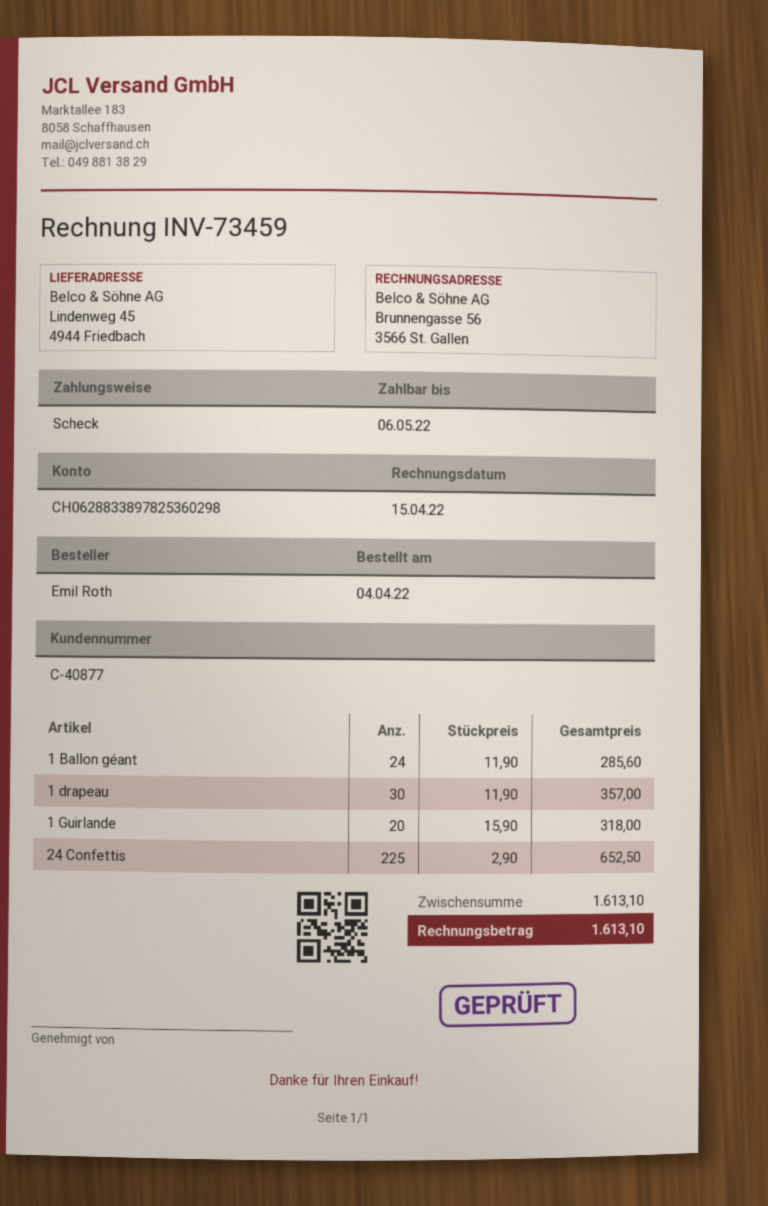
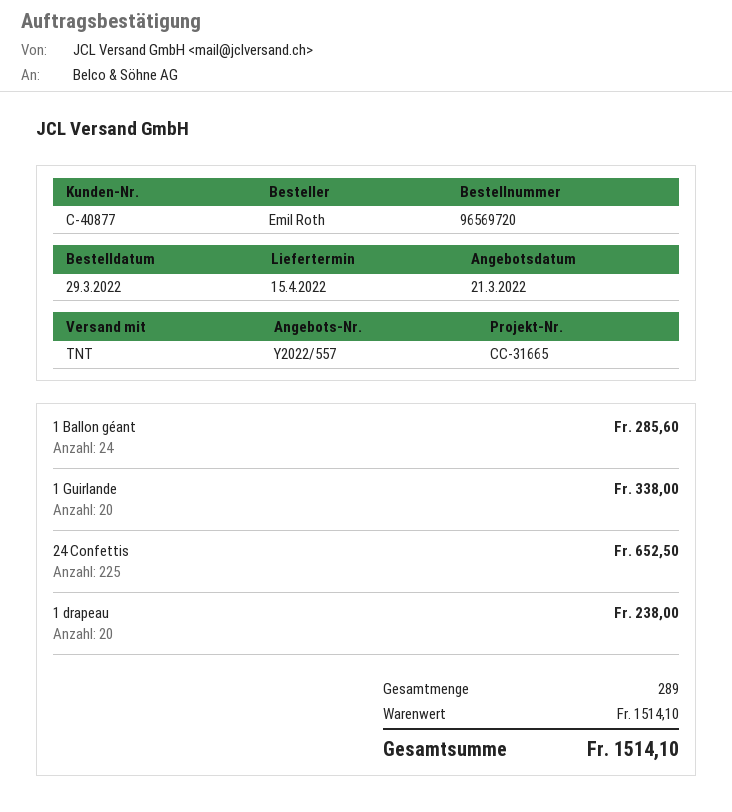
order date: 2022-04-04 -> 2022-03-29
1 drapeau: 30 for 357.00 -> 20 for 238.00
1 Guirlande: 20 for 318.00 -> 20 for 338.00
subtotal: 1613.10 -> 1514.10
total: 1613.10 -> 1514.10

